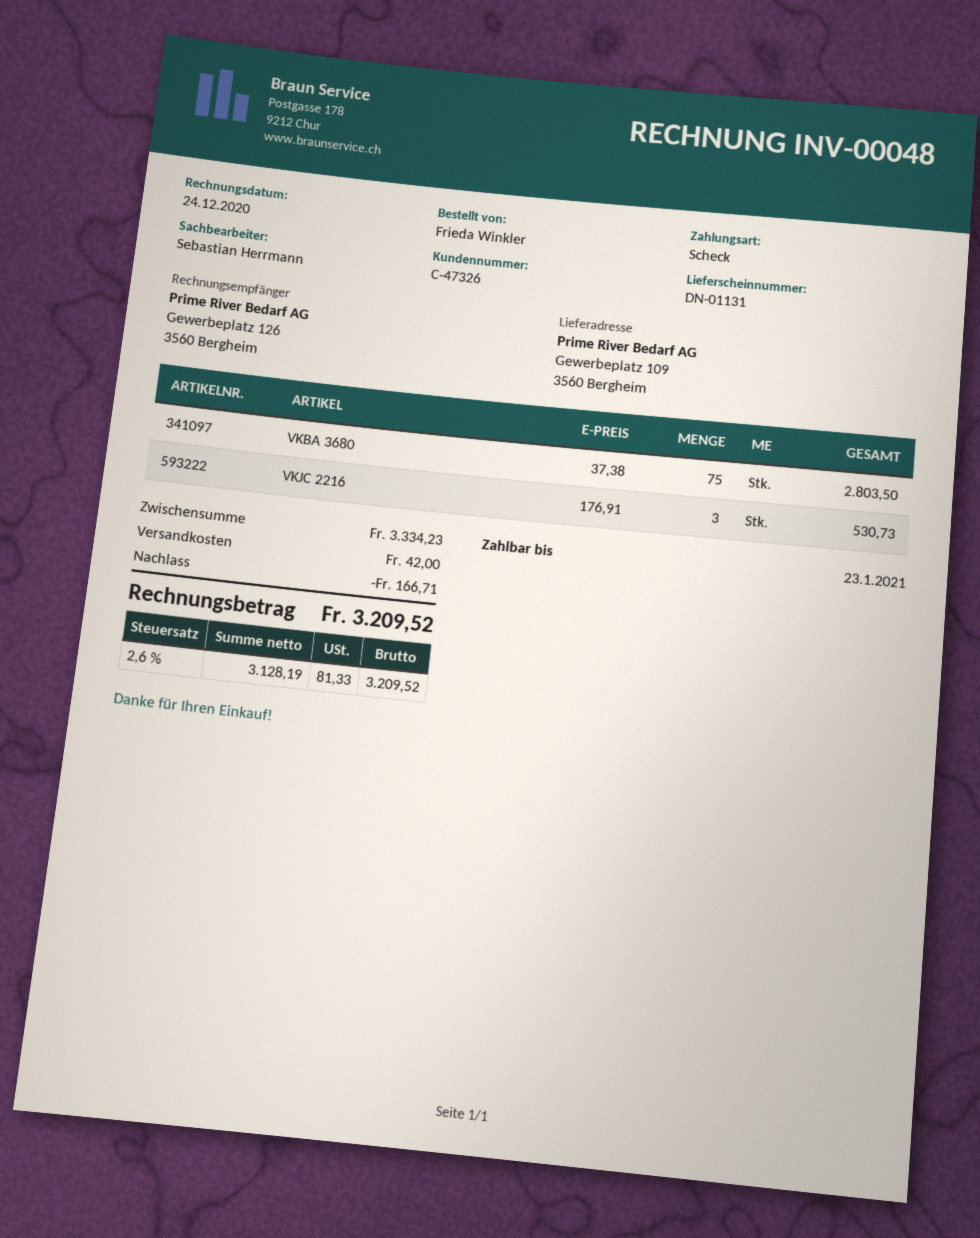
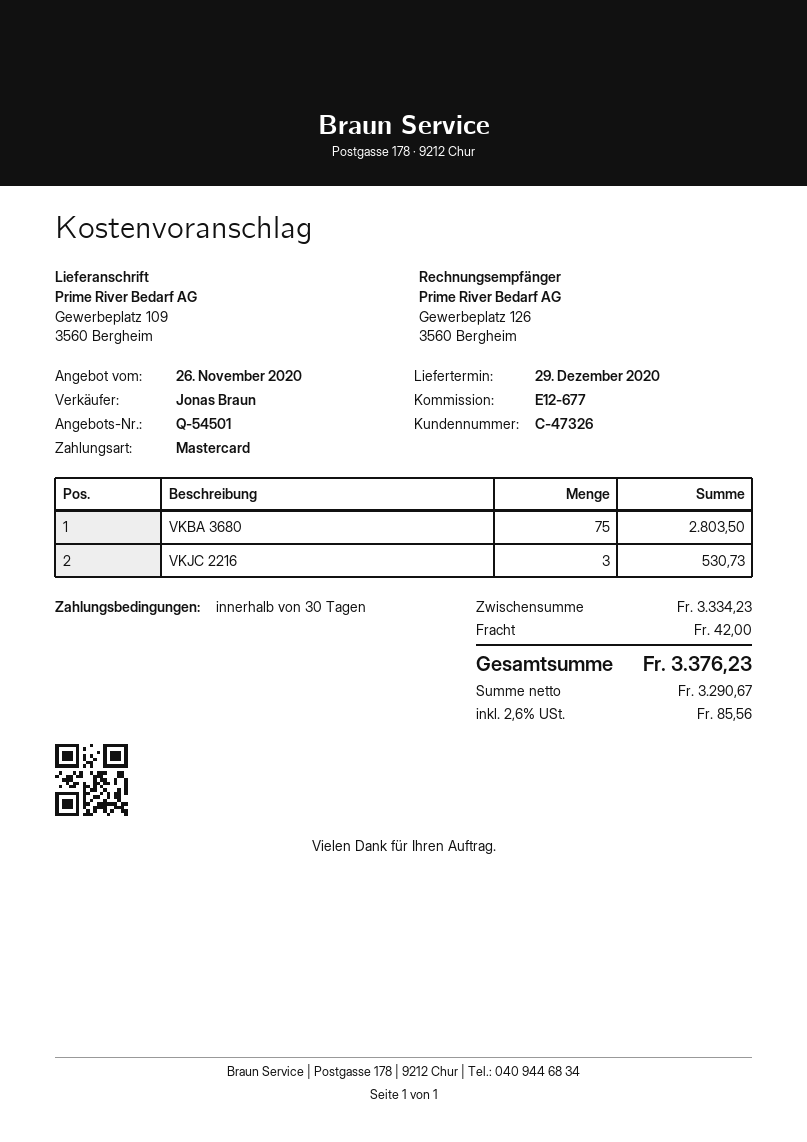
sales rep: Sebastian Herrmann -> Jonas Braun
payment method: cheque -> Mastercard
discount: 166.71 -> none
net: 3128.19 -> 3290.67
tax: 2.6% = 81.33 -> 2.6% = 85.56
total: 3209.52 -> 3376.23

